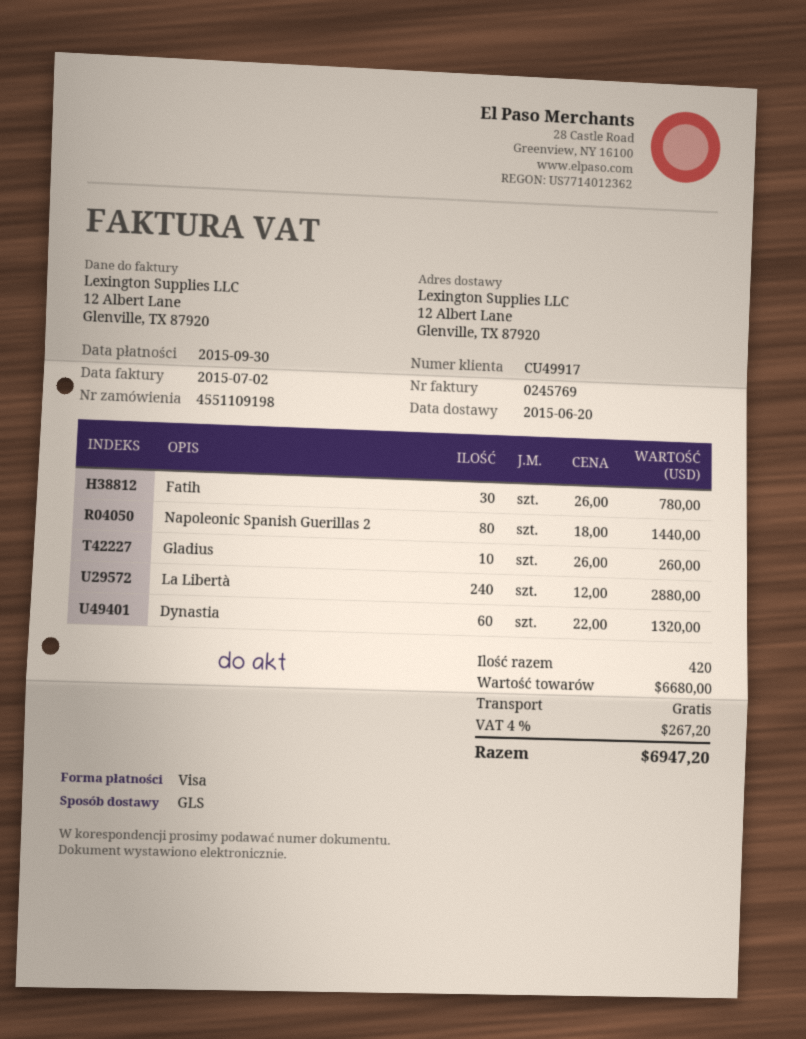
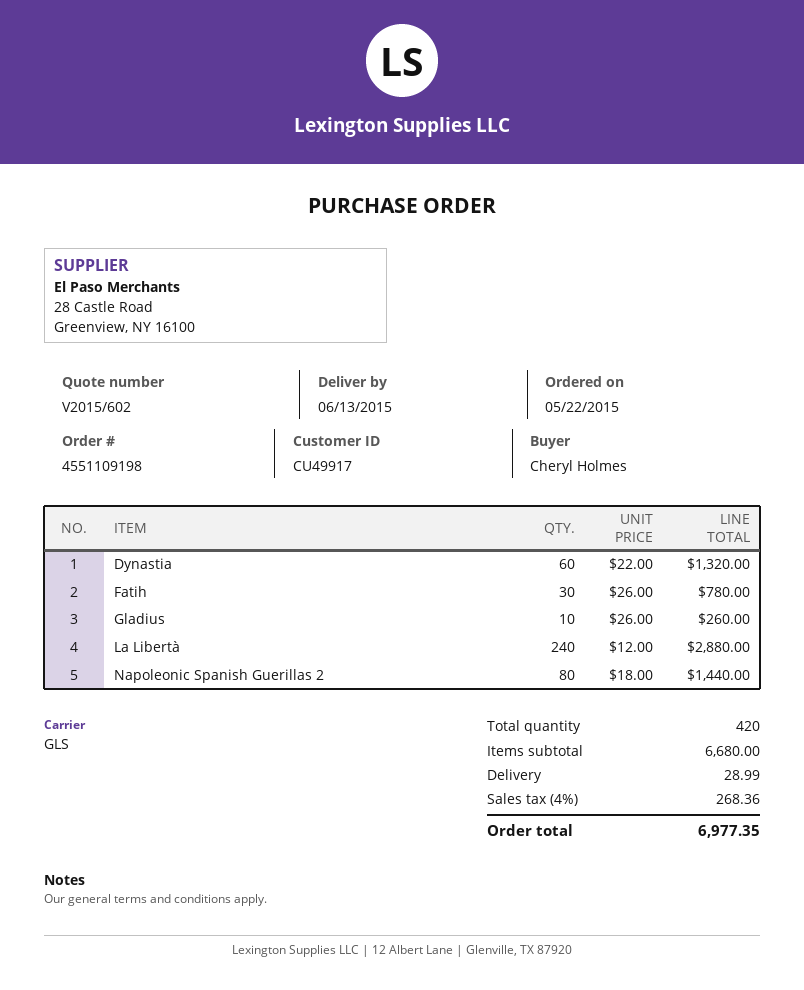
delivery date: 2015-06-20 -> 2015-06-13
shipping: 0.00 -> 28.99
tax: 4% = 267.20 -> 4% = 268.36
total: 6947.20 -> 6977.35

